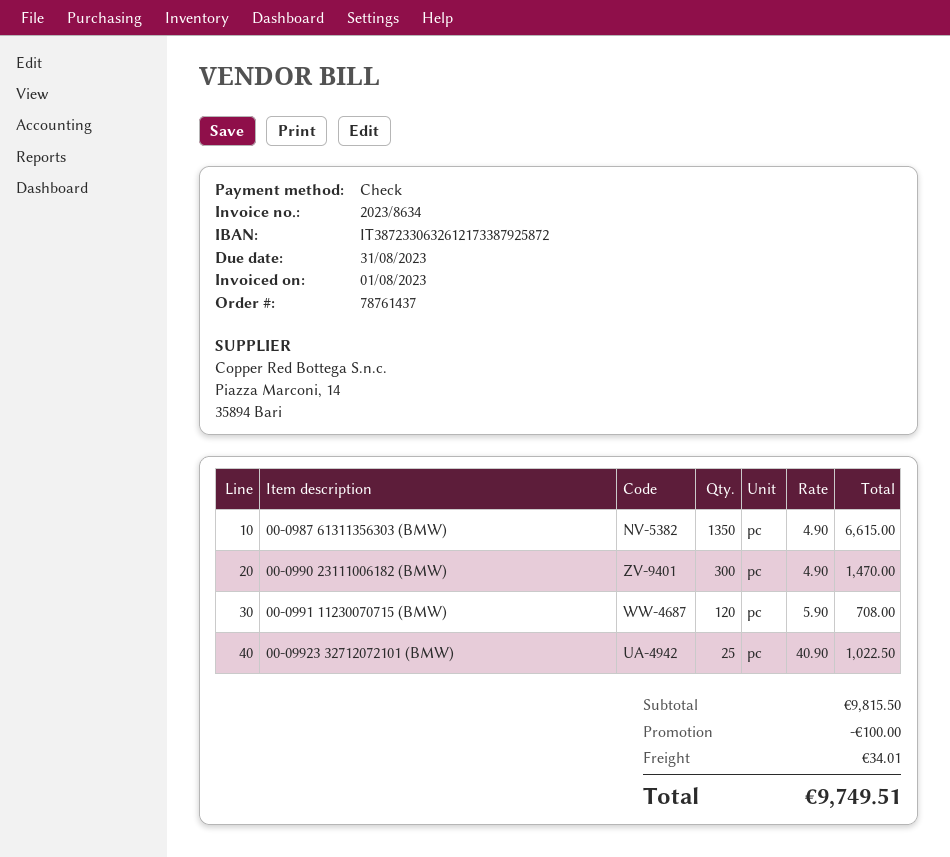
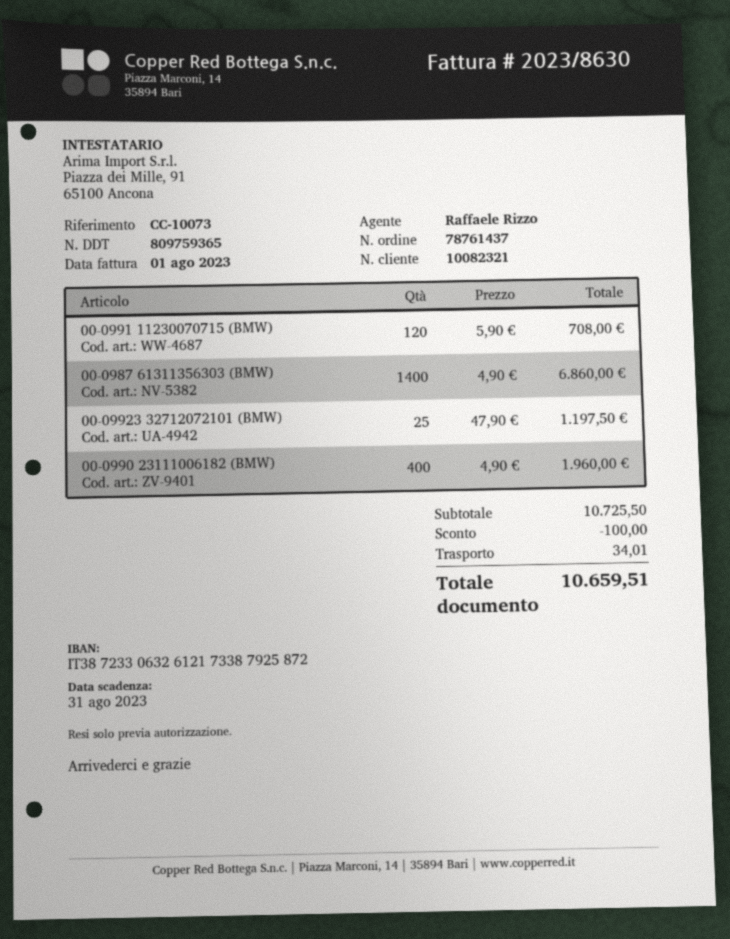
invoice number: 2023/8634 -> 2023/8630
00-0987 61311356303 (BMW): 1350 x 4.90 = 6615.00 -> 1400 x 4.90 = 6860.00
00-0990 23111006182 (BMW): 300 x 4.90 = 1470.00 -> 400 x 4.90 = 1960.00
00-09923 32712072101 (BMW): 25 x 40.90 = 1022.50 -> 25 x 47.90 = 1197.50
subtotal: 9815.50 -> 10725.50
total: 9749.51 -> 10659.51

